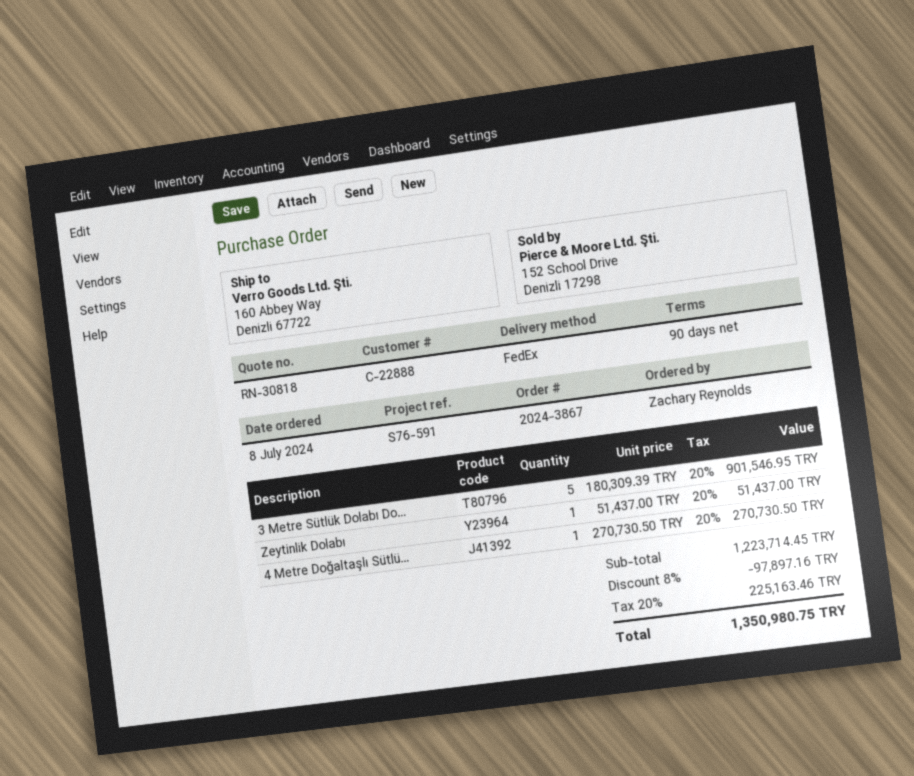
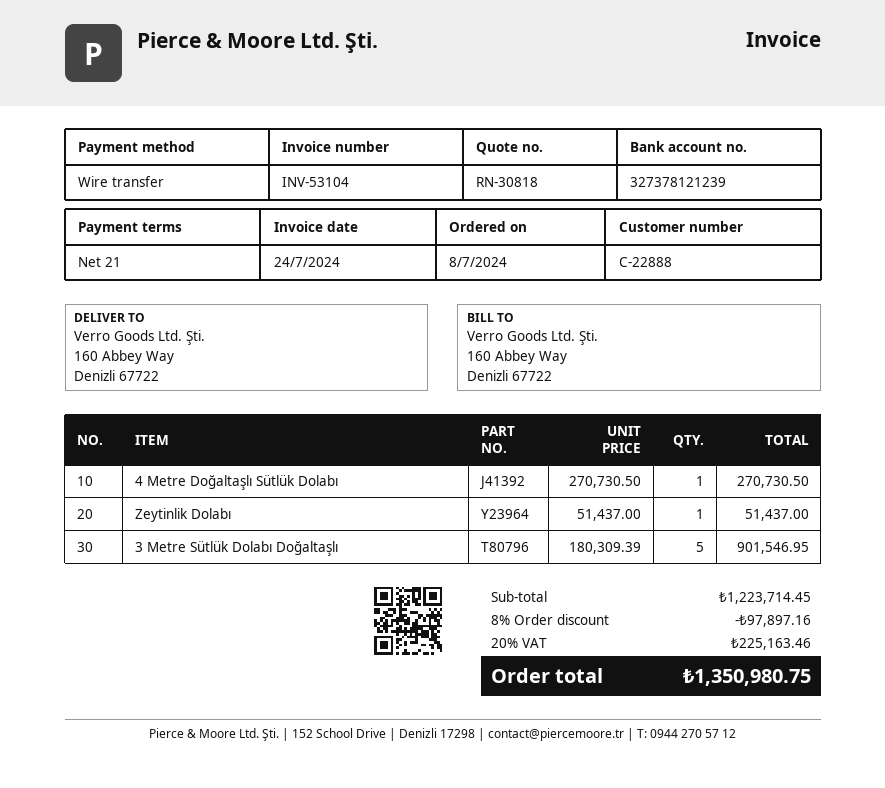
payment terms: 90 days -> 21 days

